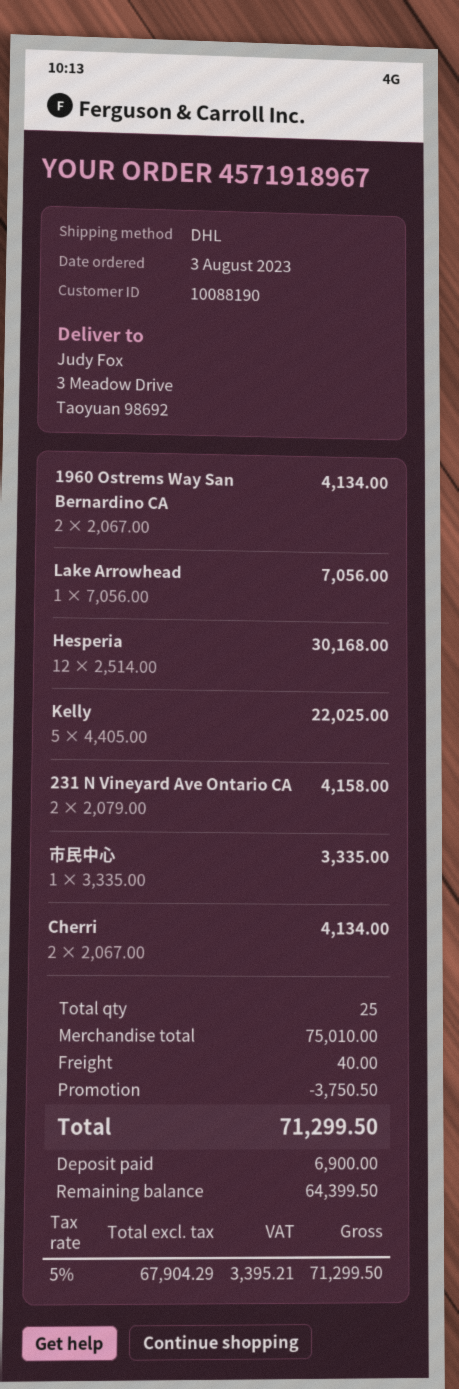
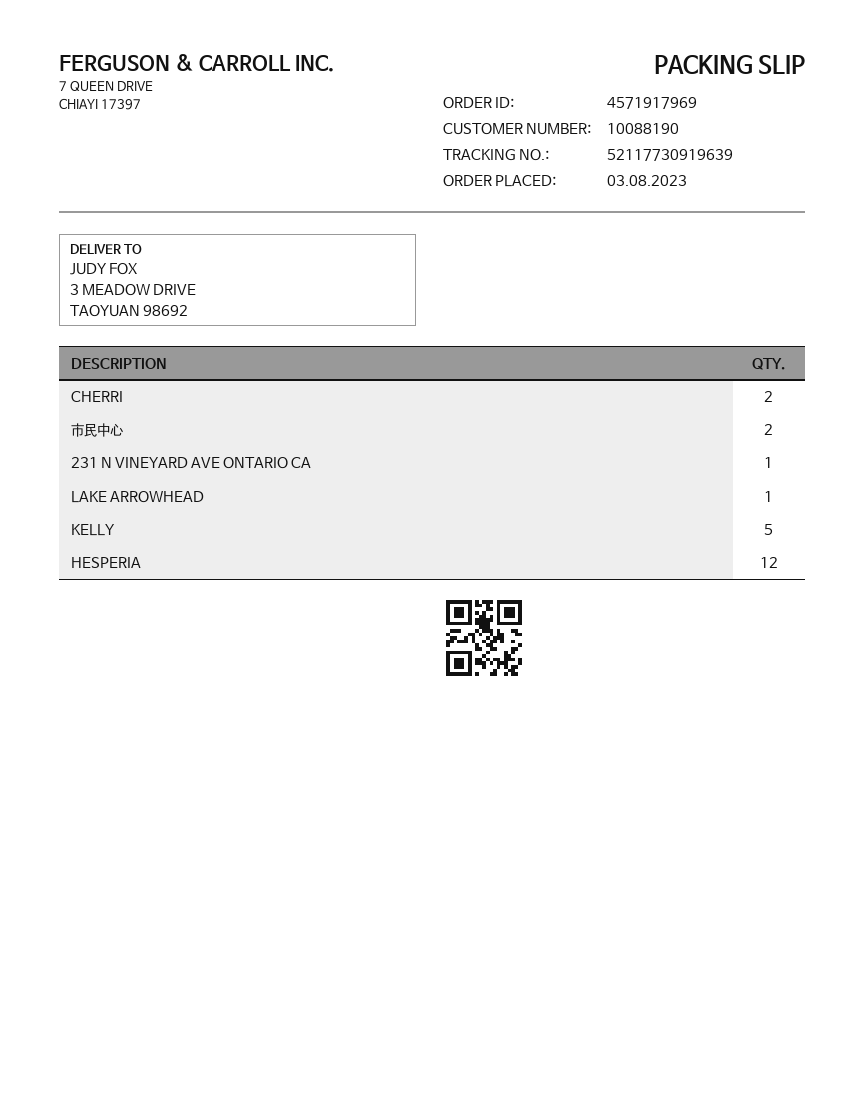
order number: 4571918967 -> 4571917969
1960 Ostrems Way San Bernardino CA: 2 -> none
231 N Vineyard Ave Ontario CA: 2 -> 1
市民中心: 1 -> 2

